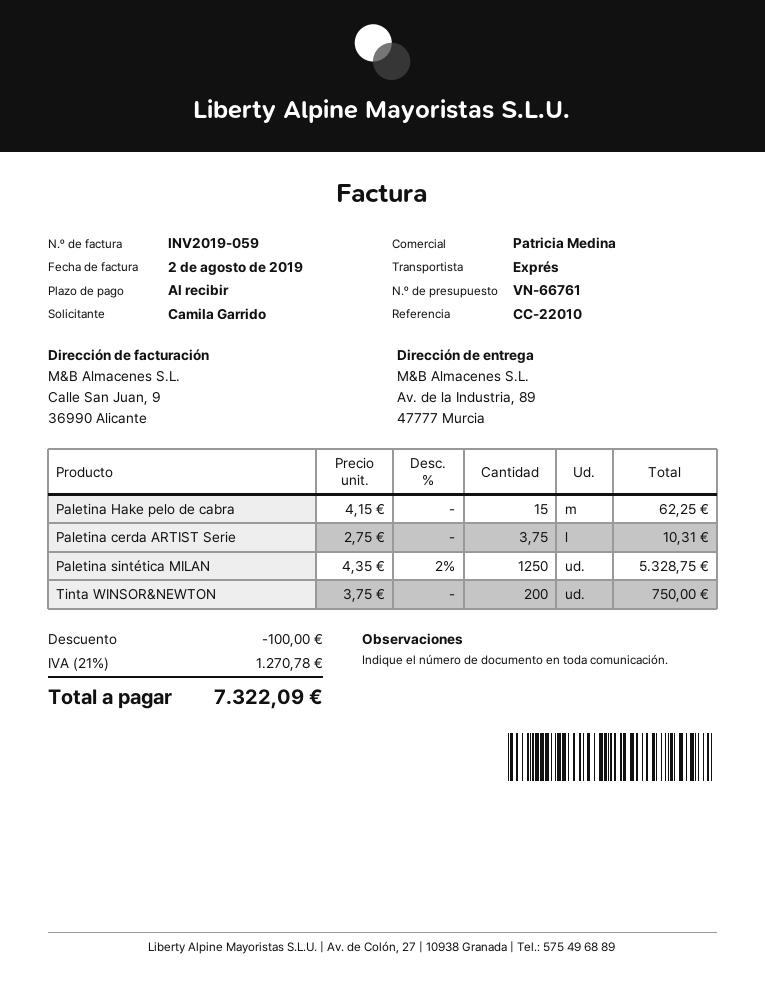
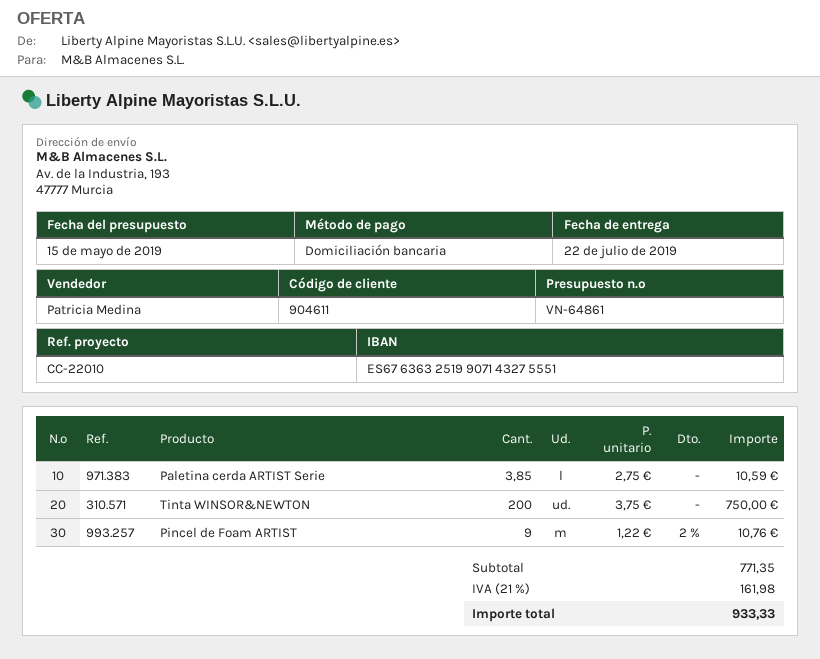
quote number: VN-66761 -> VN-64861
ship to: Av. de la Industria, 89, 47777 Murcia -> Av. de la Industria, 193, 47777 Murcia
Paletina Hake pelo de cabra: 15 x 4.15 = 62.25 -> none
Paletina cerda ARTIST Serie: 3.75 x 2.75 = 10.31 -> 3.85 x 2.75 = 10.59
Paletina sintética MILAN: 1250 x 4.35 - 2% = 5328.75 -> none
Pincel de Foam ARTIST: none -> 9 x 1.22 - 2% = 10.76
discount: 100.00 -> none
tax: 21% = 1270.78 -> 21% = 161.98
total: 7322.09 -> 933.33

